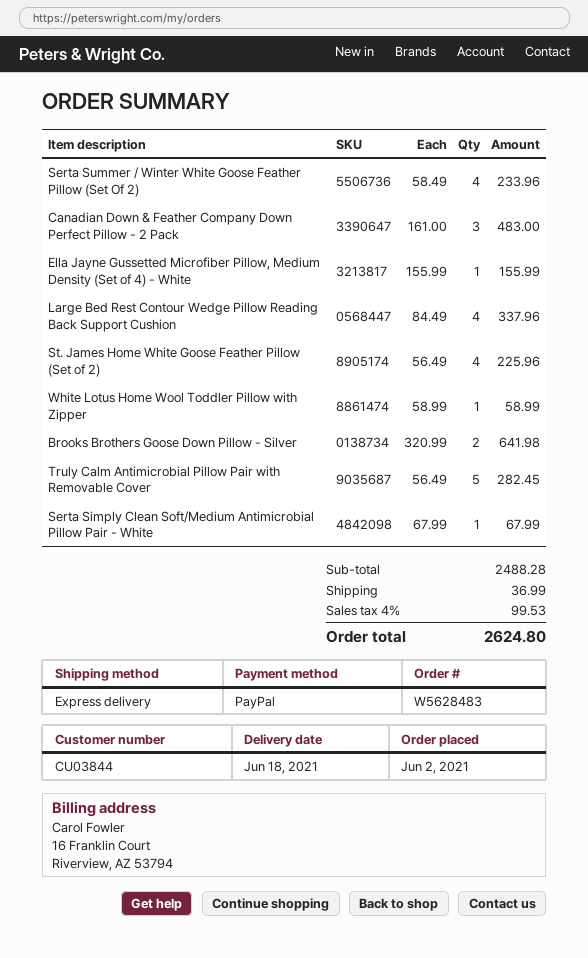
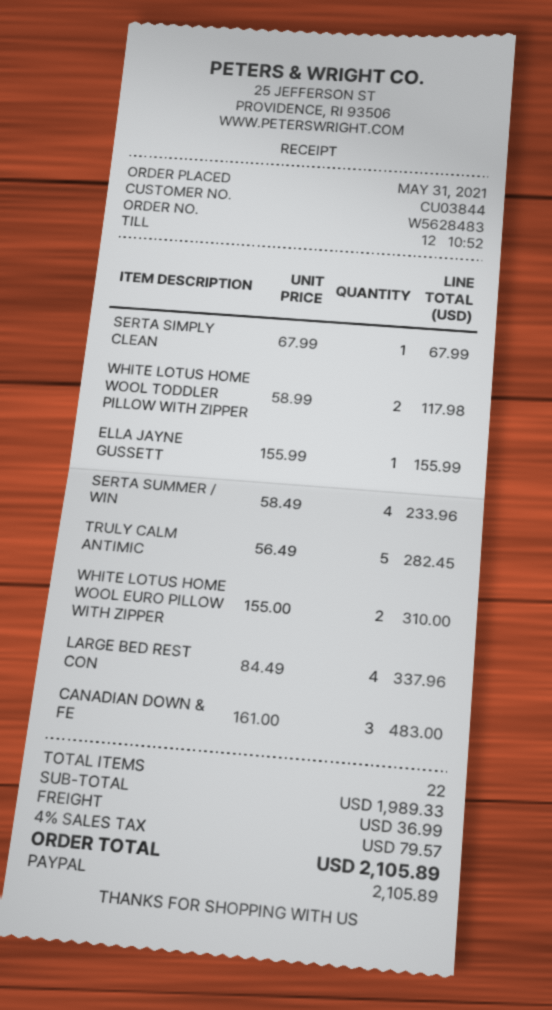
order date: 2021-06-02 -> 2021-05-31
St. James Home White Goose Feather Pillow (Set of 2): 4 x 56.49 = 225.96 -> none
White Lotus Home Wool Toddler Pillow with Zipper: 1 x 58.99 = 58.99 -> 2 x 58.99 = 117.98
Brooks Brothers Goose Down Pillow - Silver: 2 x 320.99 = 641.98 -> none
WHITE LOTUS HOME WOOL EURO PILLOW WITH ZIPPER: none -> 2 x 155.00 = 310.00
subtotal: 2488.28 -> 1989.33
tax: 4% = 99.53 -> 4% = 79.57
total: 2624.80 -> 2105.89

